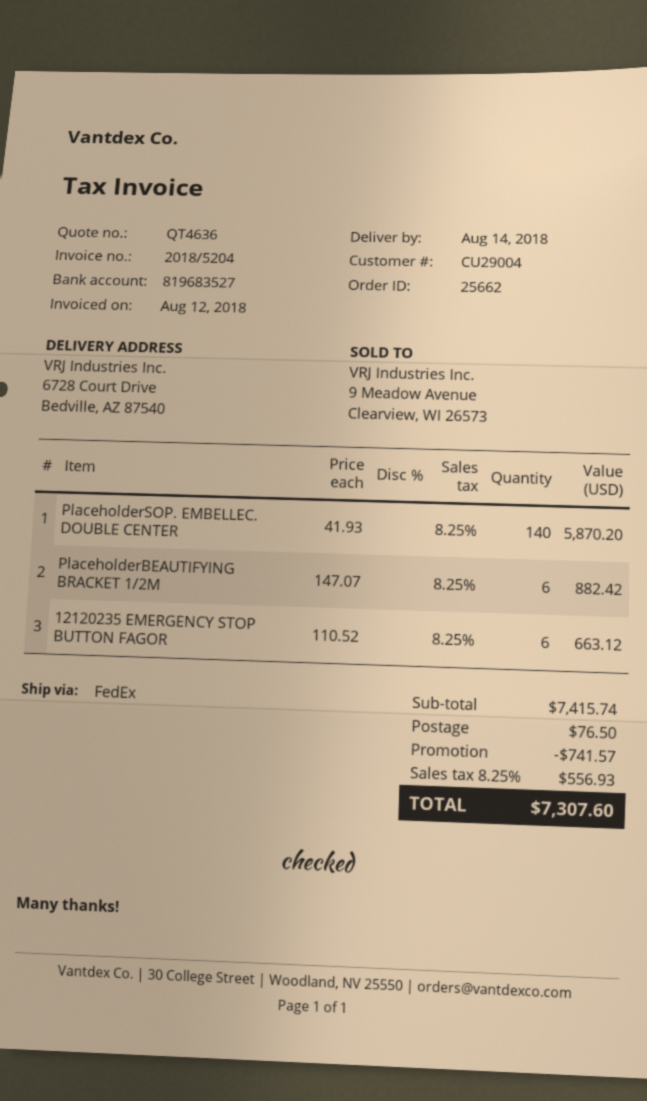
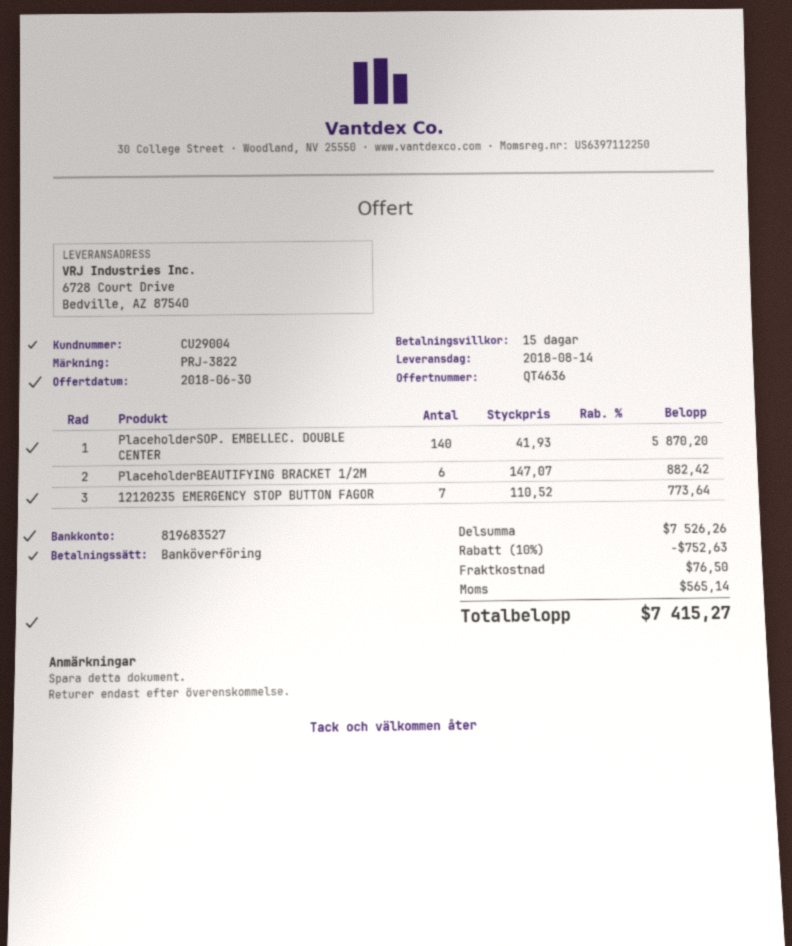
12120235 EMERGENCY STOP BUTTON FAGOR: 6 x 110.52 = 663.12 -> 7 x 110.52 = 773.64
subtotal: 7415.74 -> 7526.26
discount: 741.57 -> 752.63
tax: 556.93 -> 565.14
total: 7307.60 -> 7415.27

